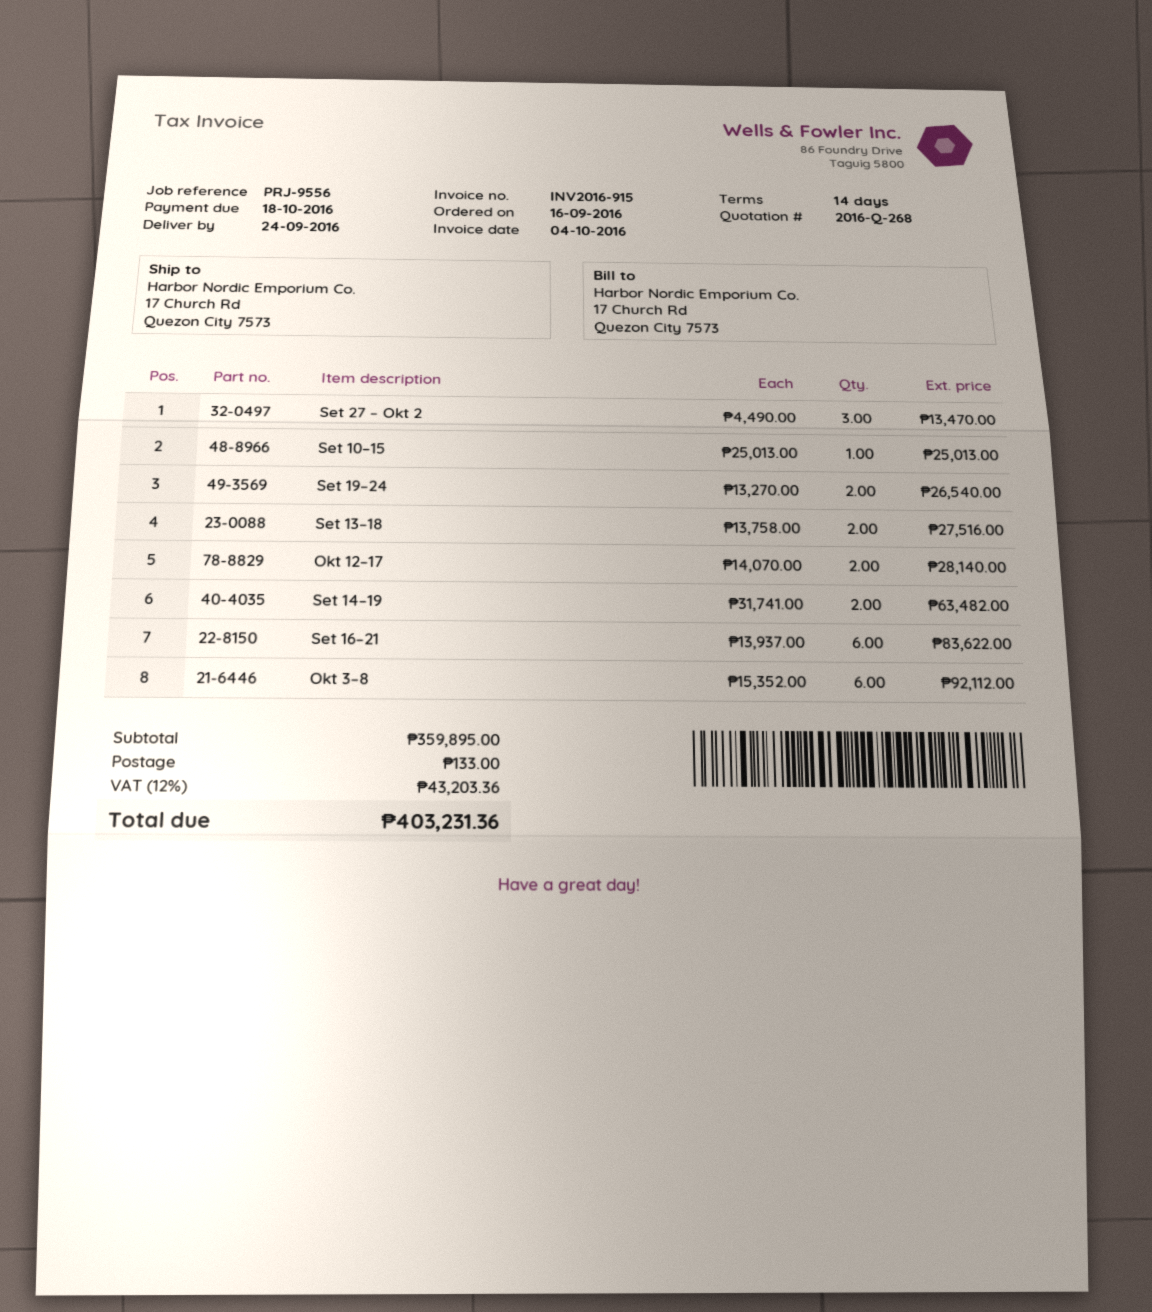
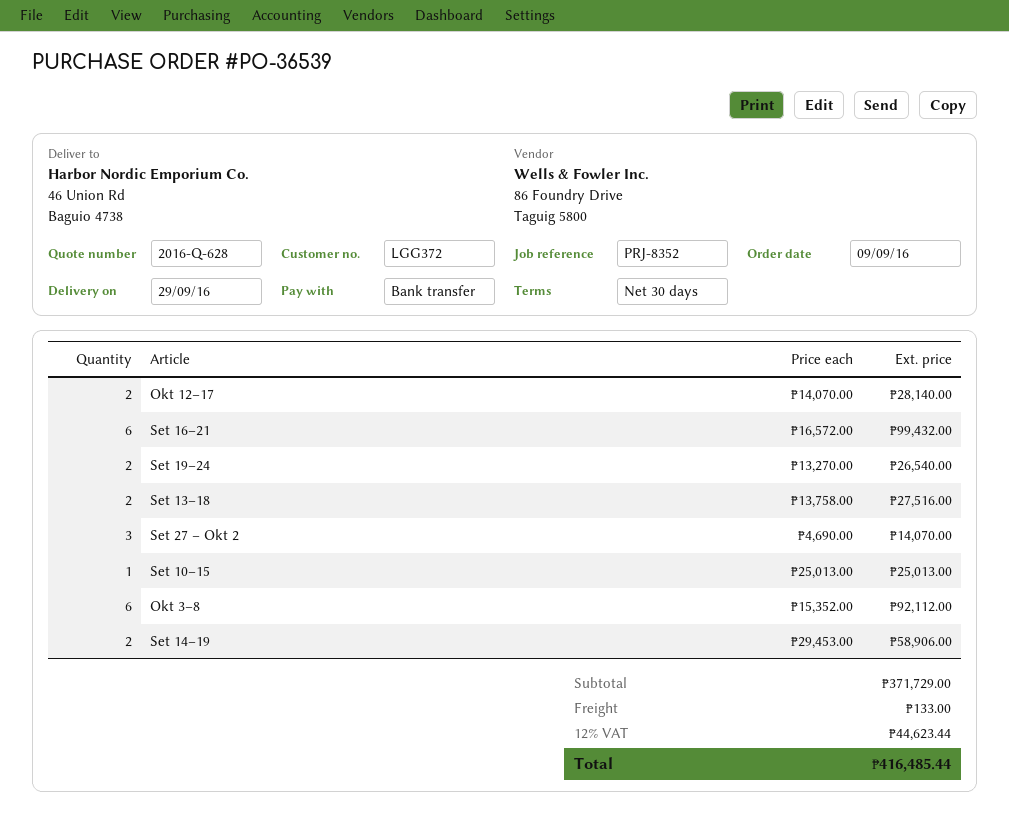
quote number: 2016-Q-268 -> 2016-Q-628
order date: 2016-09-16 -> 2016-09-09
delivery date: 2016-09-24 -> 2016-09-29
payment terms: 14 days -> 30 days
reference: PRJ-9556 -> PRJ-8352
ship to: 17 Church Rd, Quezon City 7573 -> 46 Union Rd, Baguio 4738
Set 27 – Okt 2: 3 x 4490.00 = 13470.00 -> 3 x 4690.00 = 14070.00
Set 14–19: 2 x 31741.00 = 63482.00 -> 2 x 29453.00 = 58906.00
Set 16–21: 6 x 13937.00 = 83622.00 -> 6 x 16572.00 = 99432.00
subtotal: 359895.00 -> 371729.00
tax: 12% = 43203.36 -> 12% = 44623.44
total: 403231.36 -> 416485.44

